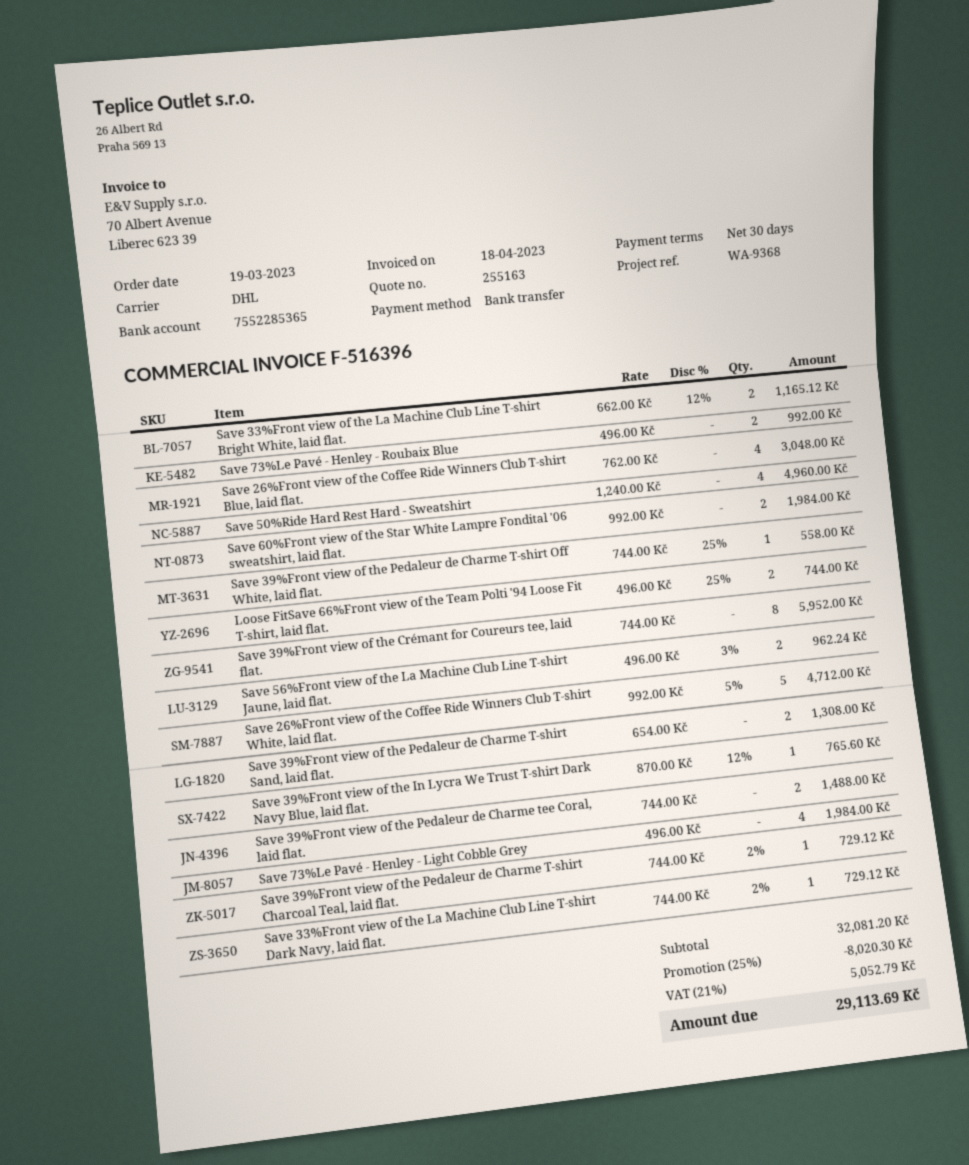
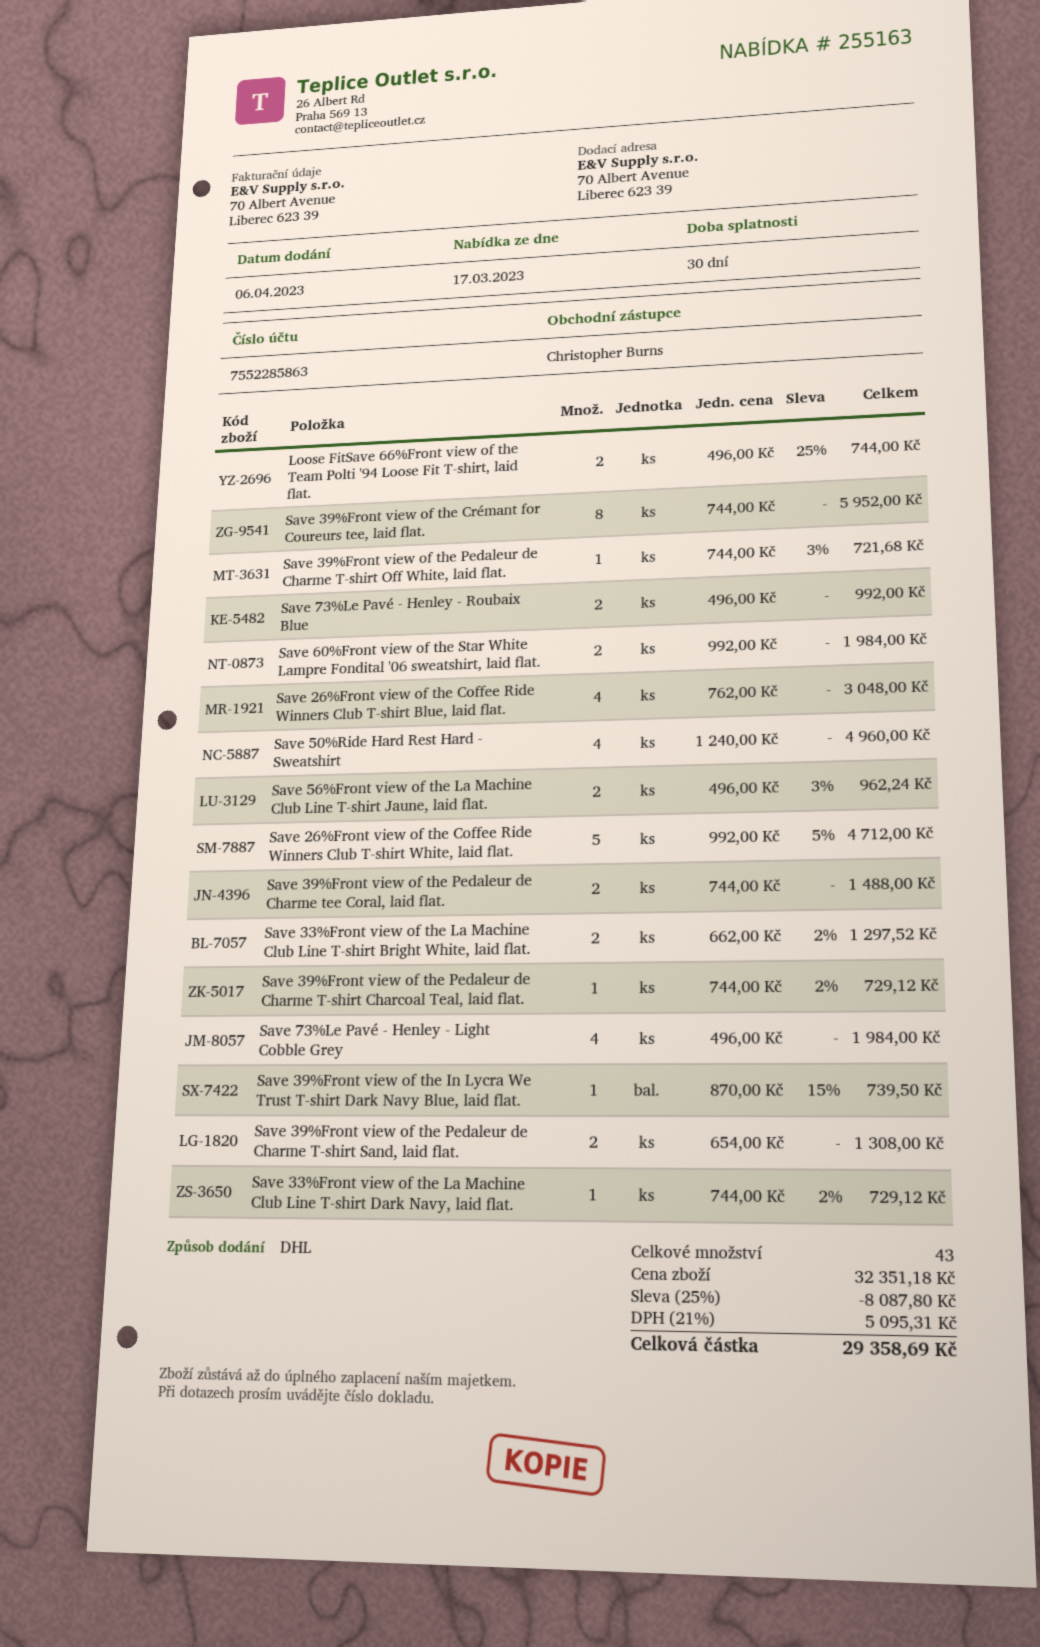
bank account: 7552285365 -> 7552285863
Save 33%Front view of the La Machine Club Line T-shirt Bright White, laid flat.: 2 x 662.00 - 12% = 1165.12 -> 2 x 662.00 - 2% = 1297.52
Save 39%Front view of the Pedaleur de Charme T-shirt Off White, laid flat.: 1 x 744.00 - 25% = 558.00 -> 1 x 744.00 - 3% = 721.68
Save 39%Front view of the In Lycra We Trust T-shirt Dark Navy Blue, laid flat.: 1 x 870.00 - 12% = 765.60 -> 1 x 870.00 - 15% = 739.50
subtotal: 32081.20 -> 32351.18
discount: 25% = 8020.30 -> 25% = 8087.80
tax: 21% = 5052.79 -> 21% = 5095.31
total: 29113.69 -> 29358.69

